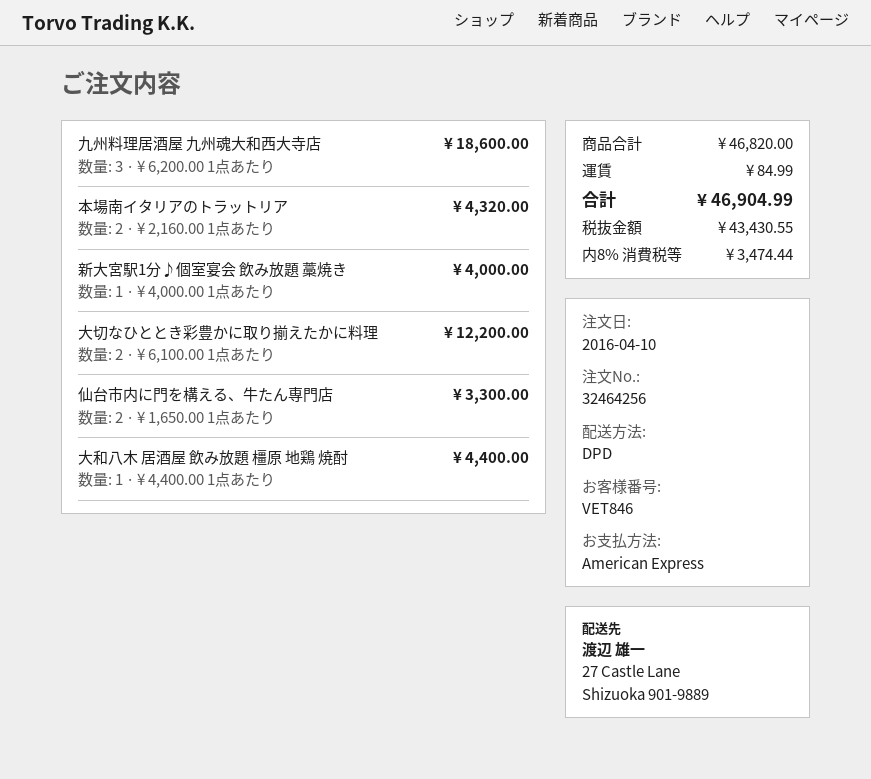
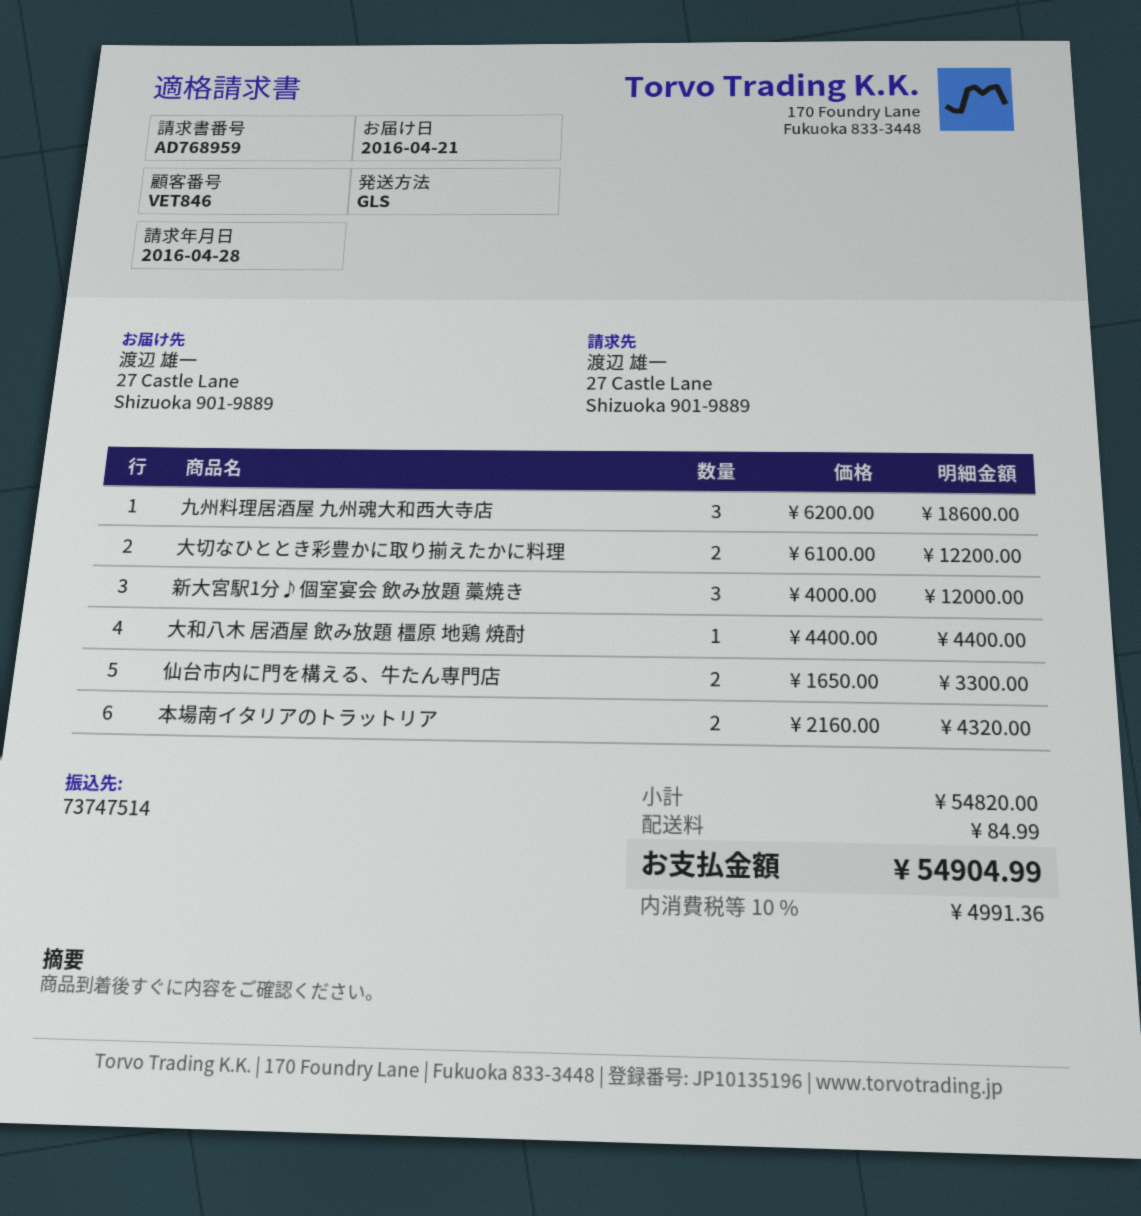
shipping method: DPD -> GLS
新大宮駅1分♪個室宴会 飲み放題 藁焼き: 1 x 4000.00 = 4000.00 -> 3 x 4000.00 = 12000.00
subtotal: 46820.00 -> 54820.00
tax: 8% = 3474.44 -> 10% = 4991.36
total: 46904.99 -> 54904.99

